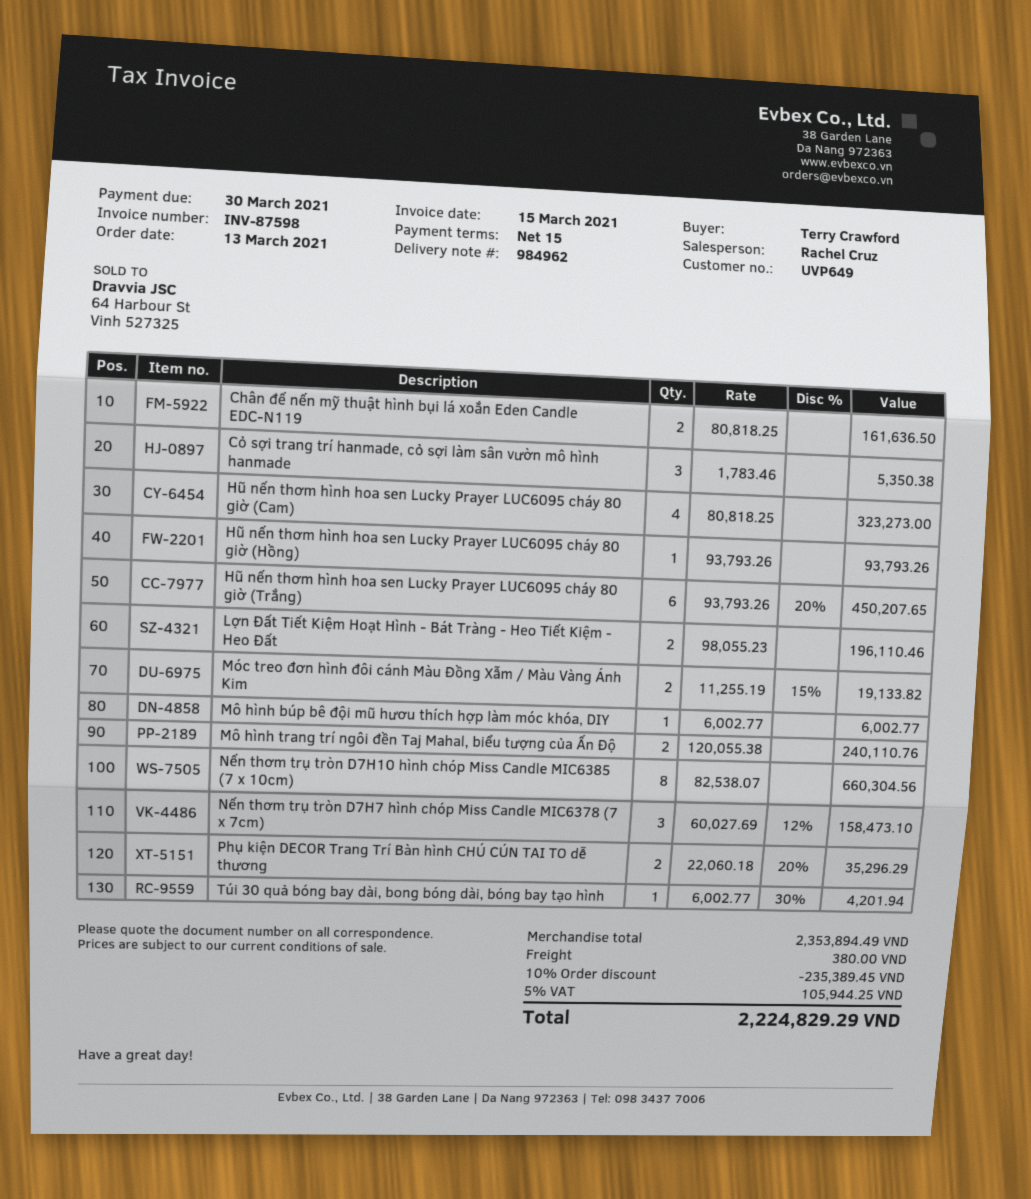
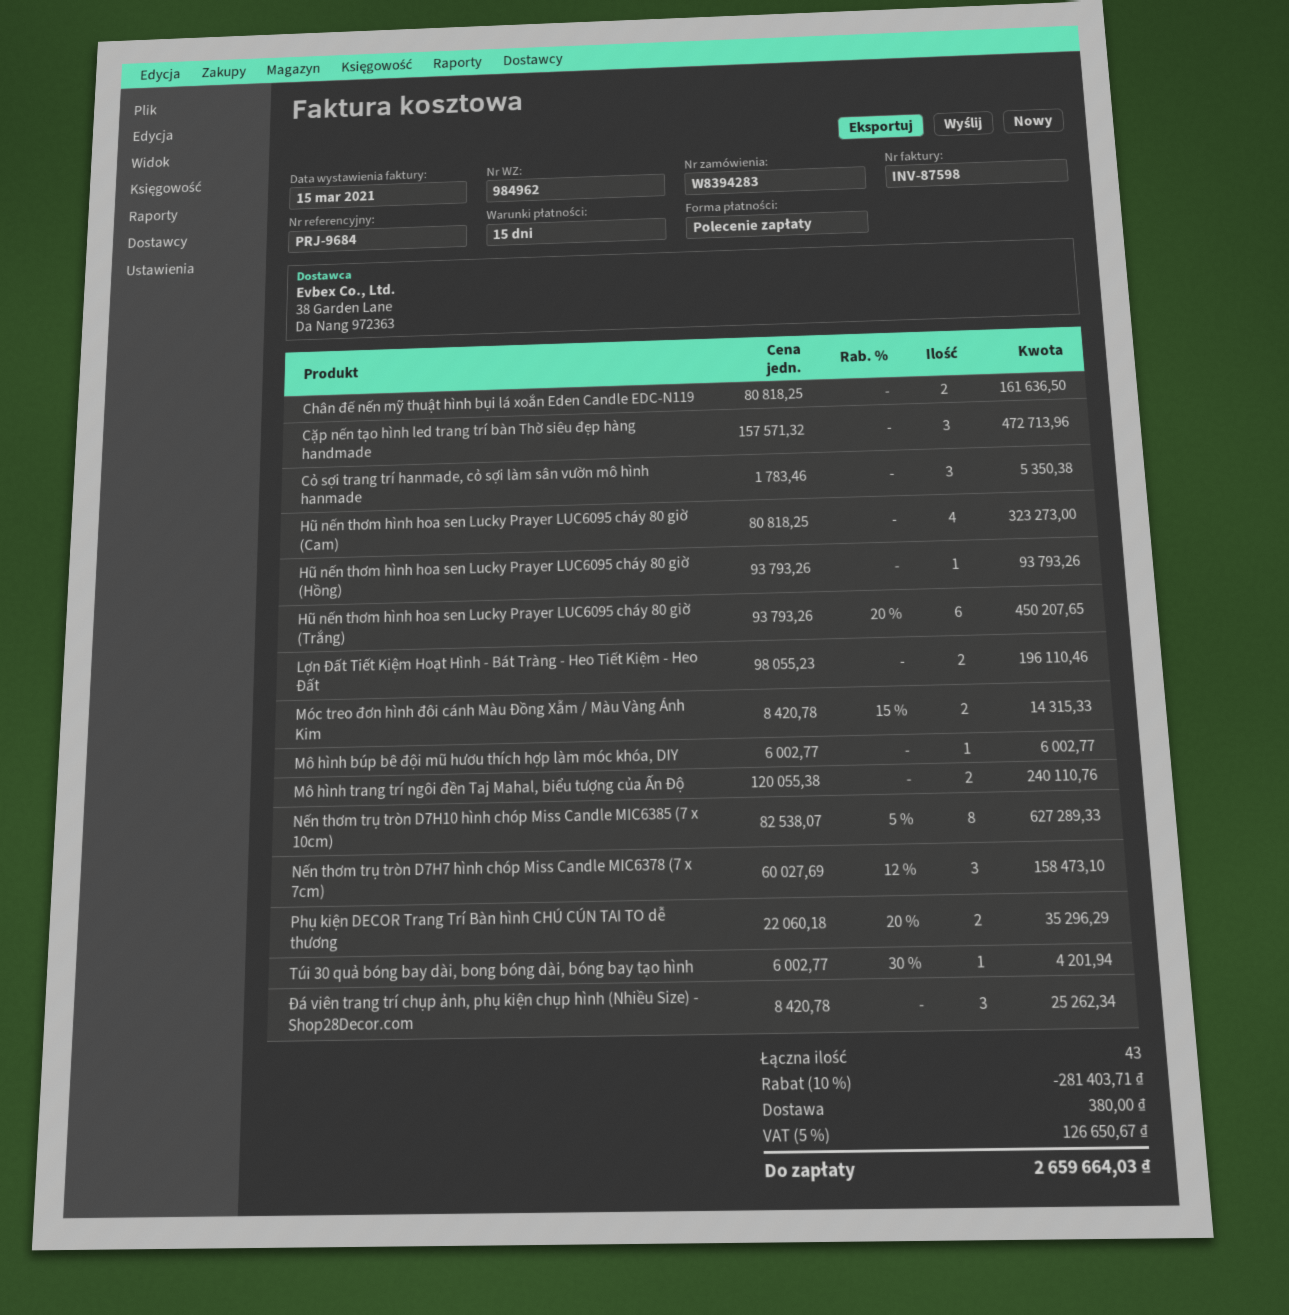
Móc treo đơn hình đôi cánh Màu Đồng Xẫm / Màu Vàng Ánh Kim: 2 x 11255.19 - 15% = 19133.82 -> 2 x 8420.78 - 15% = 14315.33
Nến thơm trụ tròn D7H10 hình chóp Miss Candle MIC6385 (7 x 10cm): 8 x 82538.07 = 660304.56 -> 8 x 82538.07 - 5% = 627289.33
Cặp nến tạo hình led trang trí bàn Thờ siêu đẹp hàng handmade: none -> 3 x 157571.32 = 472713.96
Đá viên trang trí chụp ảnh, phụ kiện chụp hình (Nhiều Size) - Shop28Decor.com: none -> 3 x 8420.78 = 25262.34
discount: 10% = 235389.45 -> 10% = 281403.71
tax: 5% = 105944.25 -> 5% = 126650.67
total: 2224829.29 -> 2659664.03

